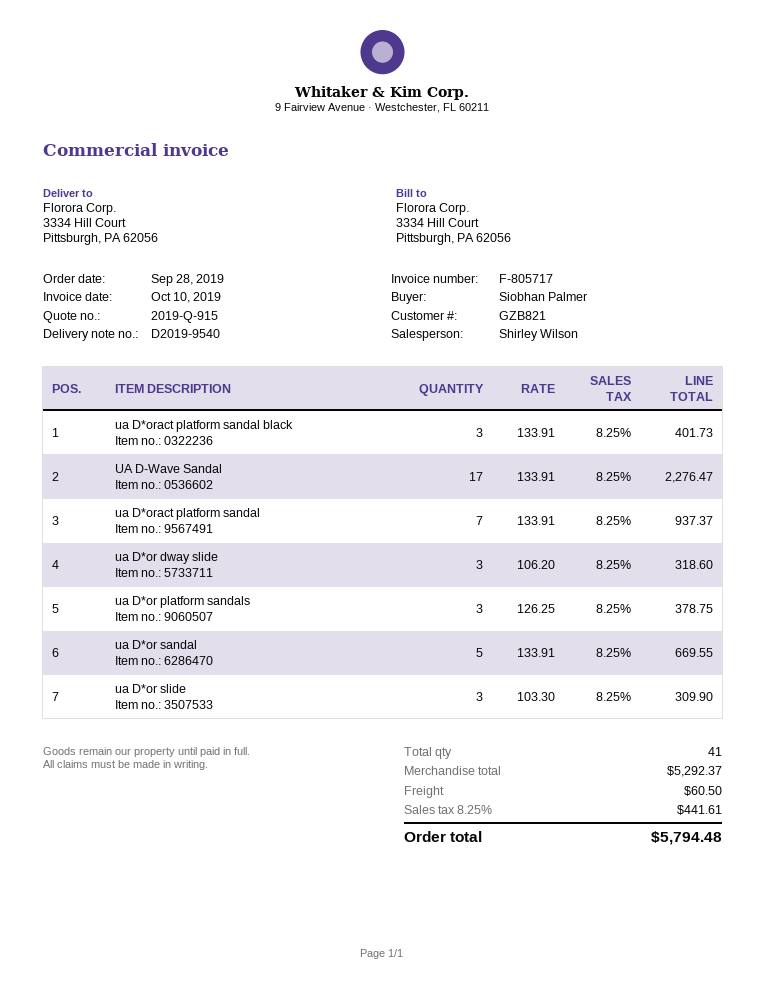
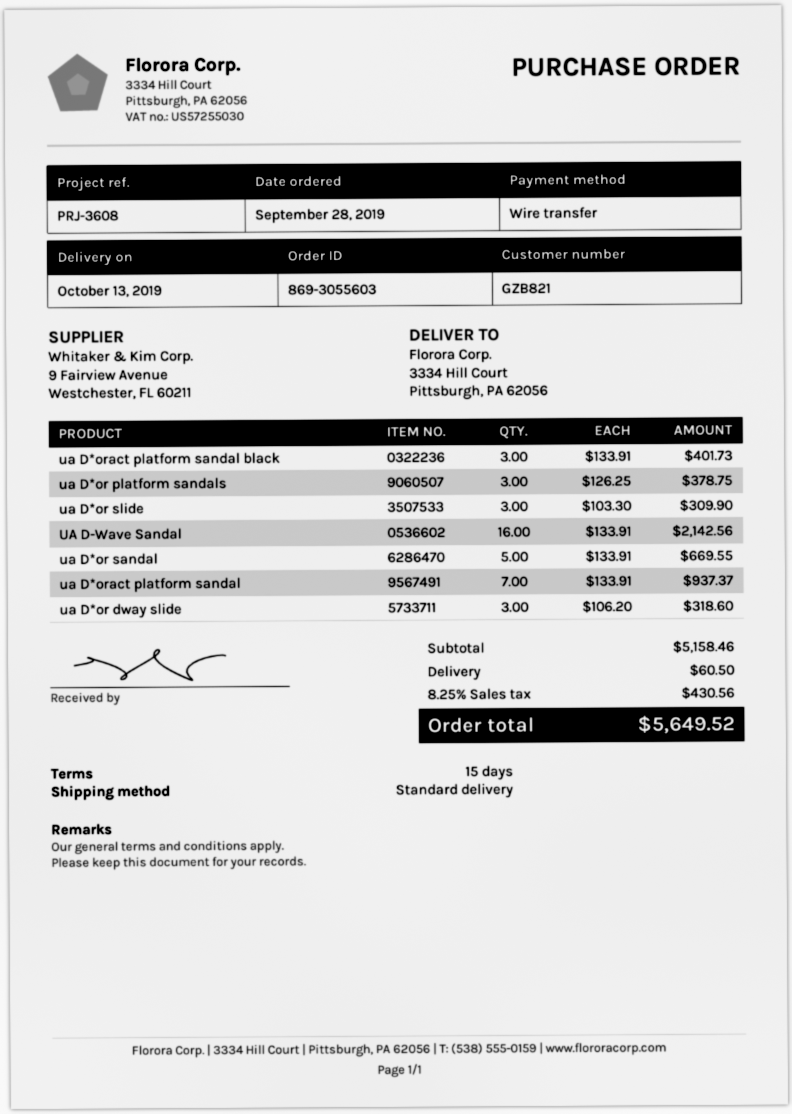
UA D-Wave Sandal: 17 x 133.91 = 2276.47 -> 16 x 133.91 = 2142.56
subtotal: 5292.37 -> 5158.46
tax: 8.25% = 441.61 -> 8.25% = 430.56
total: 5794.48 -> 5649.52

